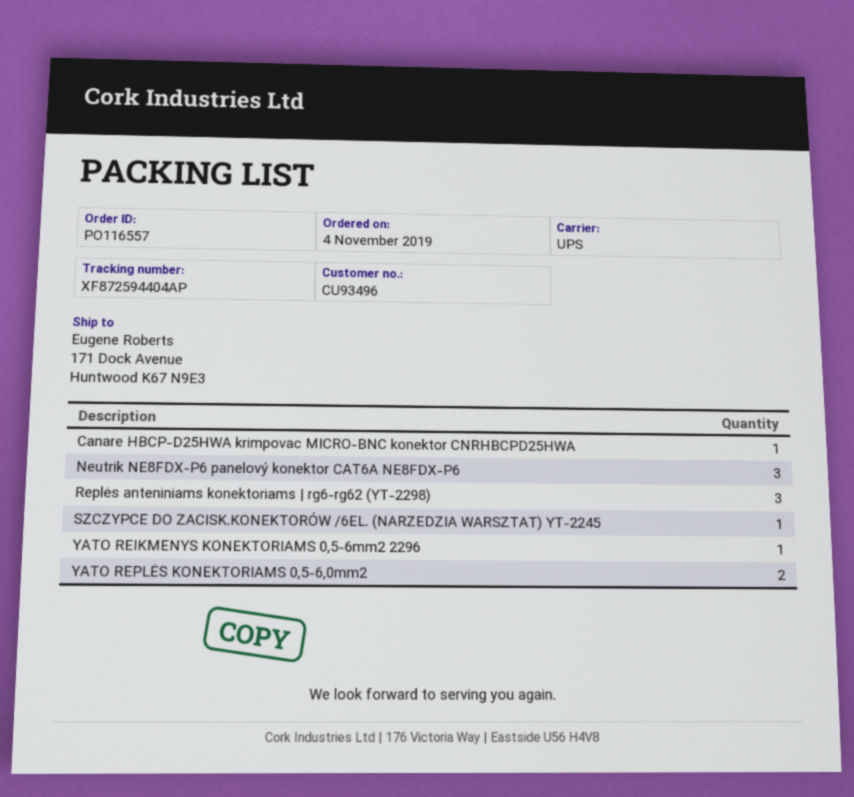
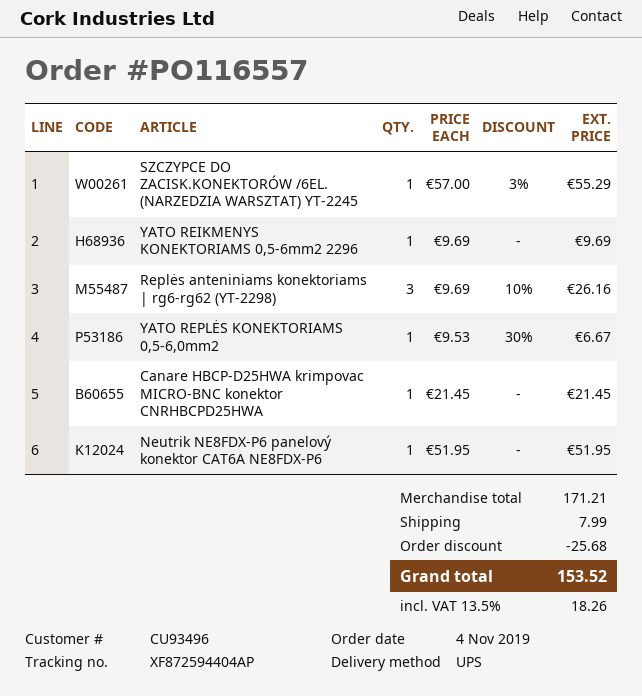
Neutrik NE8FDX-P6 panelový konektor CAT6A NE8FDX-P6: 3 -> 1
YATO REPLĖS KONEKTORIAMS 0,5-6,0mm2: 2 -> 1

